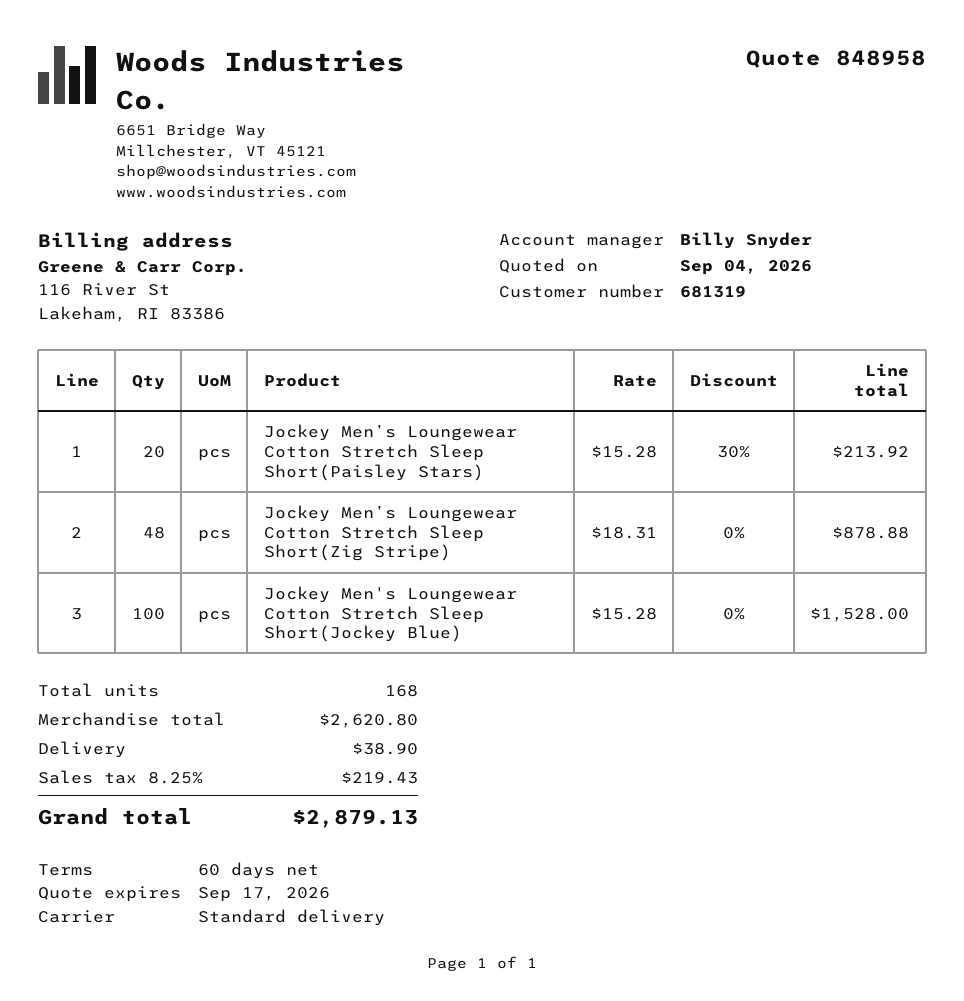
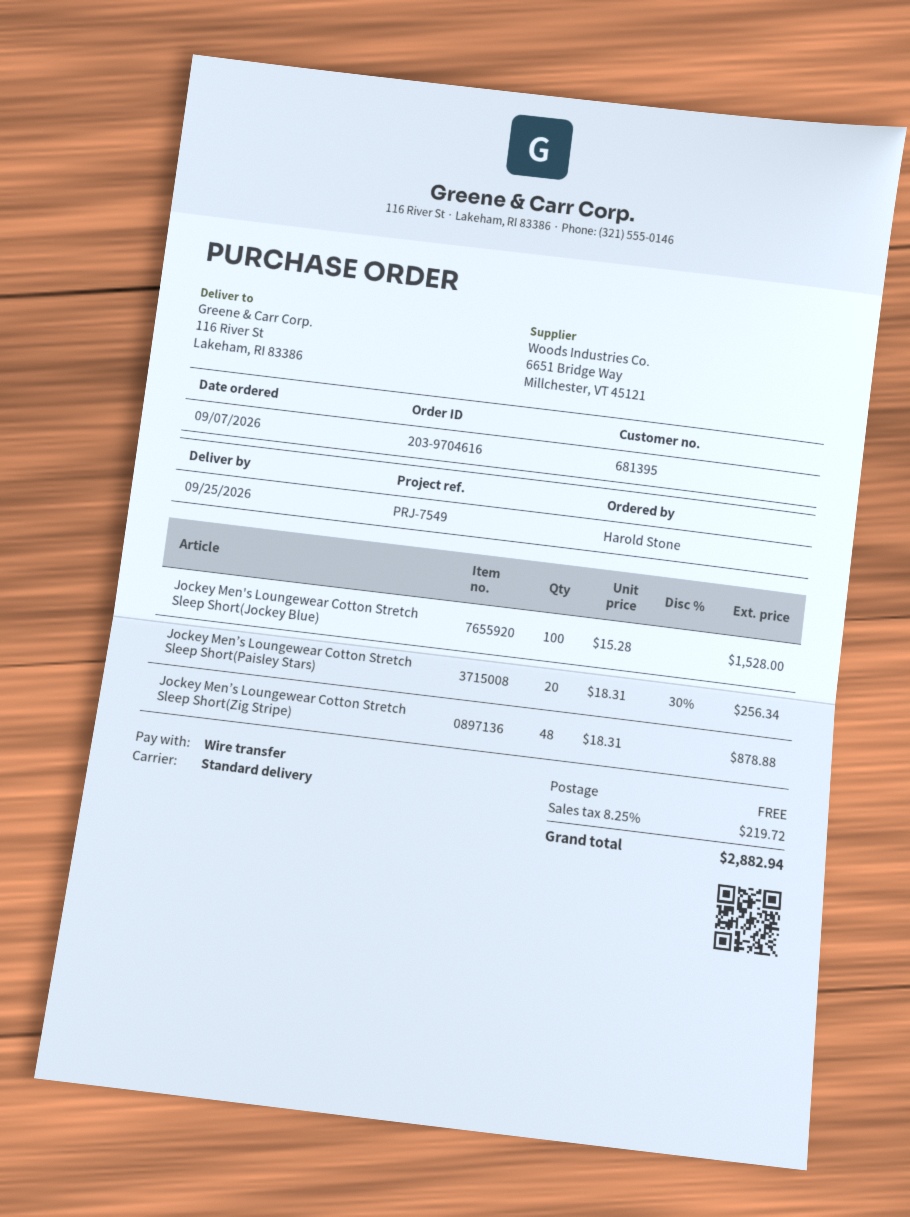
customer number: 681319 -> 681395
Jockey Men’s Loungewear Cotton Stretch Sleep Short(Paisley Stars): 20 x 15.28 - 30% = 213.92 -> 20 x 18.31 - 30% = 256.34
shipping: 38.90 -> 0.00
tax: 8.25% = 219.43 -> 8.25% = 219.72
total: 2879.13 -> 2882.94

